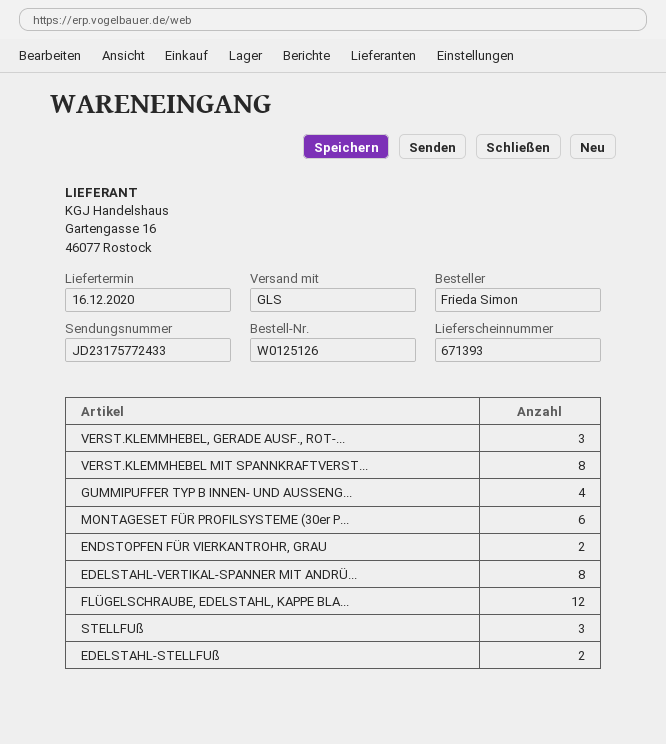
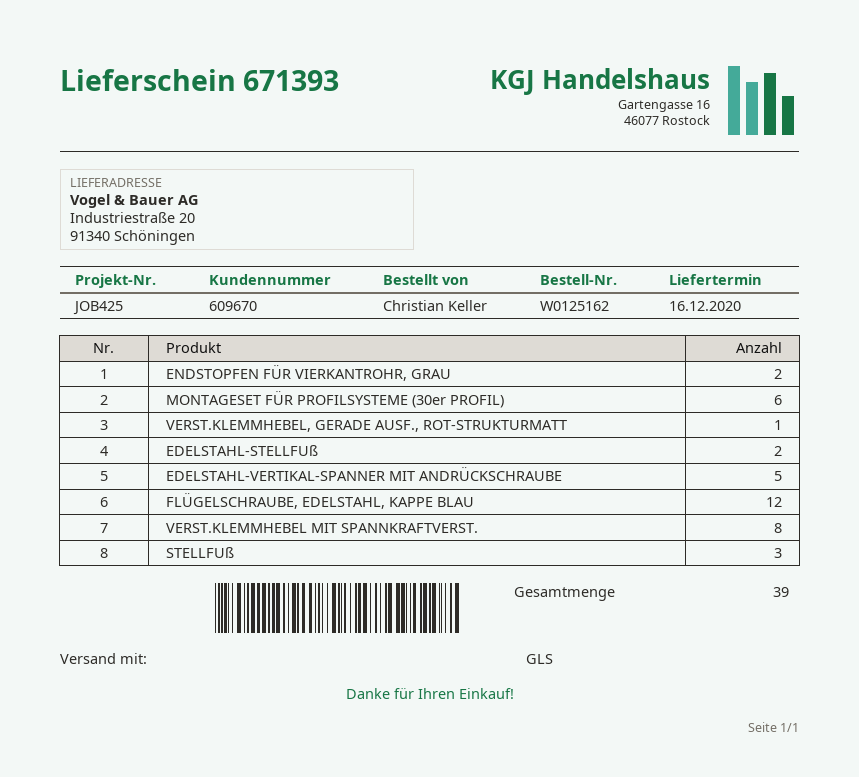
order number: W0125126 -> W0125162
ordered by: Frieda Simon -> Christian Keller
VERST.KLEMMHEBEL, GERADE AUSF., ROT-...: 3 -> 1
GUMMIPUFFER TYP B INNEN- UND AUSSENG...: 4 -> none
EDELSTAHL-VERTIKAL-SPANNER MIT ANDRÜ...: 8 -> 5

